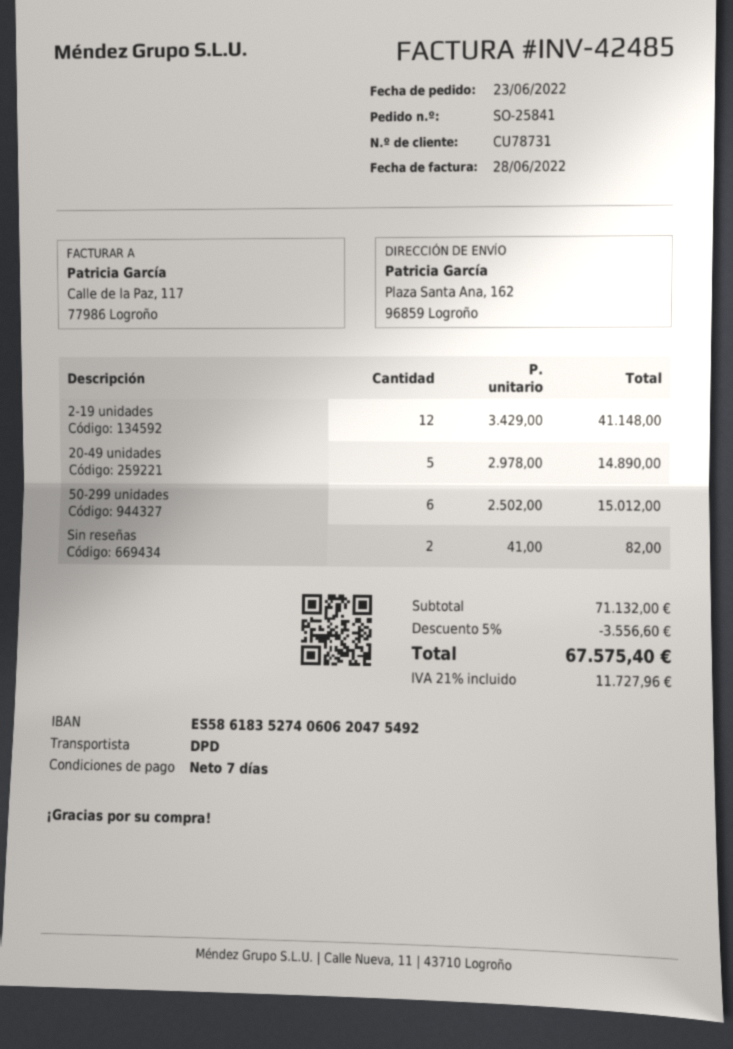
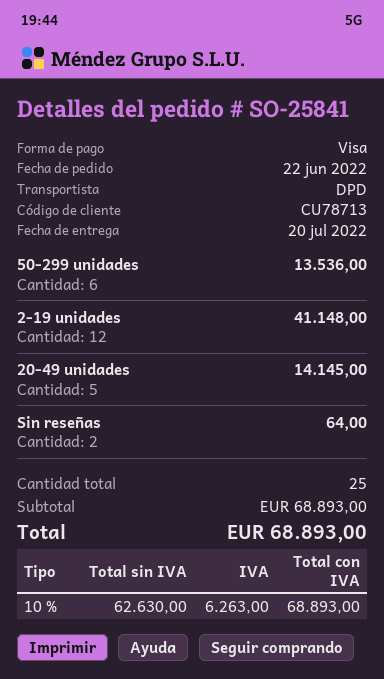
order date: 2022-06-23 -> 2022-06-22
customer number: CU78731 -> CU78713
20-49 unidades: 5 for 14890.00 -> 5 for 14145.00
50-299 unidades: 6 for 15012.00 -> 6 for 13536.00
Sin reseñas: 2 for 82.00 -> 2 for 64.00
subtotal: 71132.00 -> 68893.00
discount: 5% = 3556.60 -> none
tax: 21% = 11727.96 -> 10% = 6263.00
total: 67575.40 -> 68893.00

